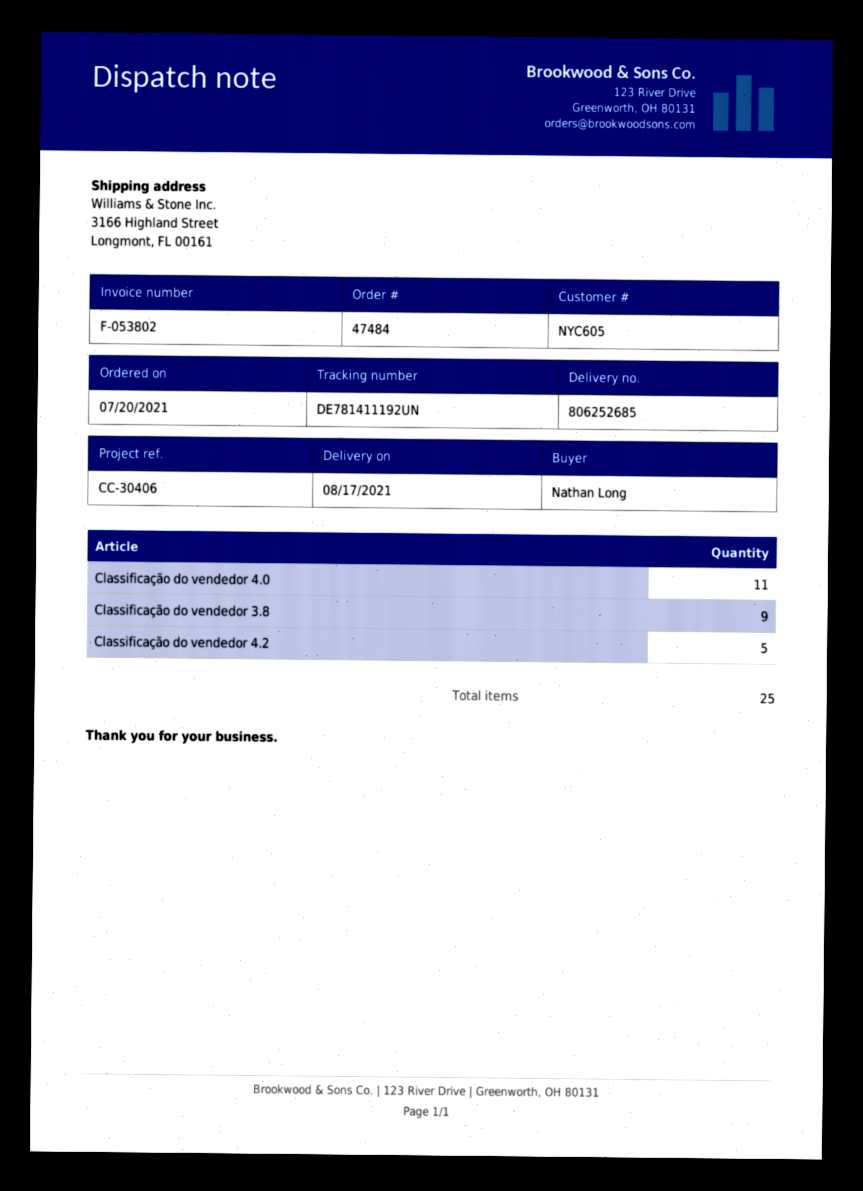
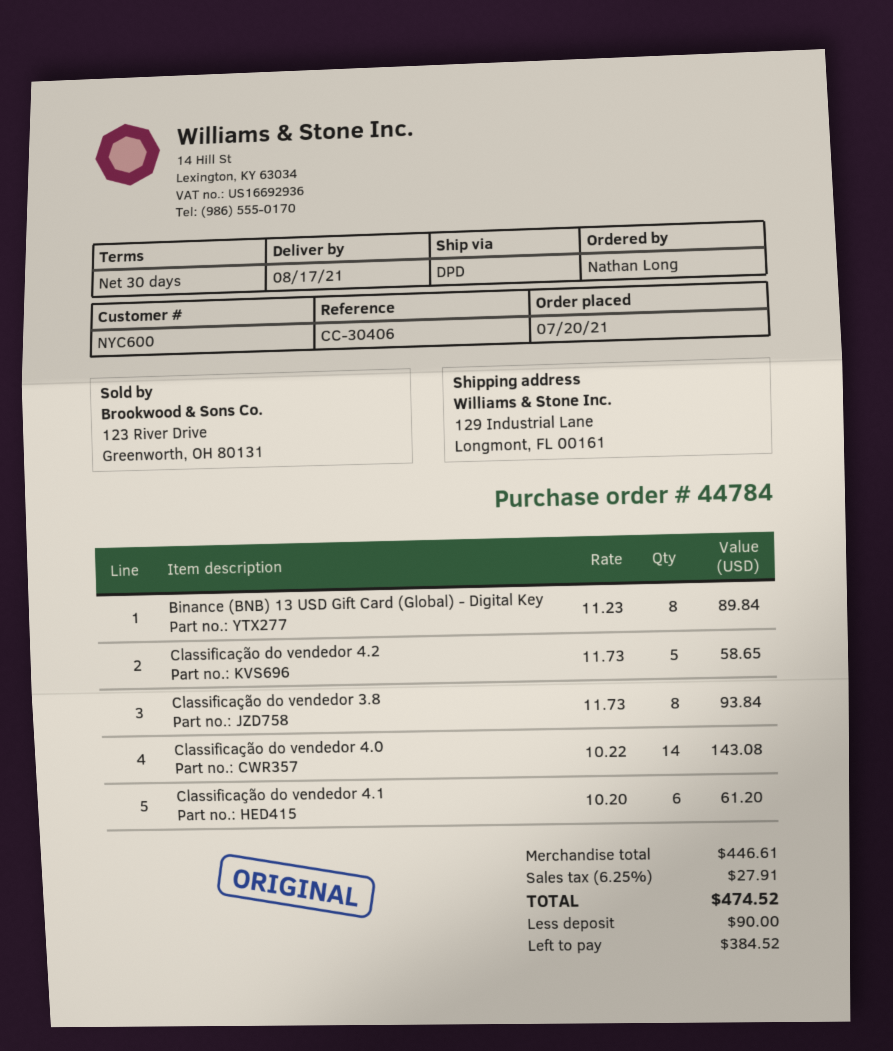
order number: 47484 -> 44784
customer number: NYC605 -> NYC600
ship to: 3166 Highland Street, Longmont, FL 00161 -> 129 Industrial Lane, Longmont, FL 00161
Classificação do vendedor 4.0: 11 -> 14
Classificação do vendedor 3.8: 9 -> 8
Binance (BNB) 13 USD Gift Card (Global) - Digital Key: none -> 8
Classificação do vendedor 4.1: none -> 6

